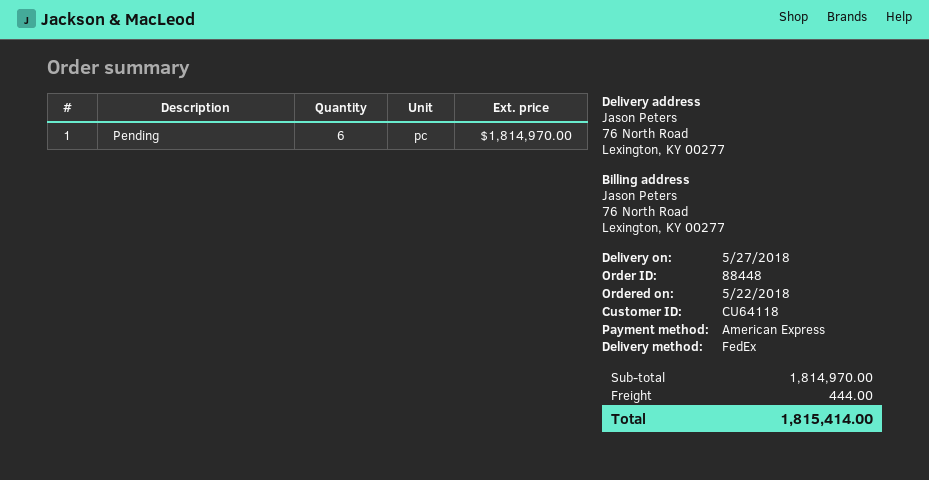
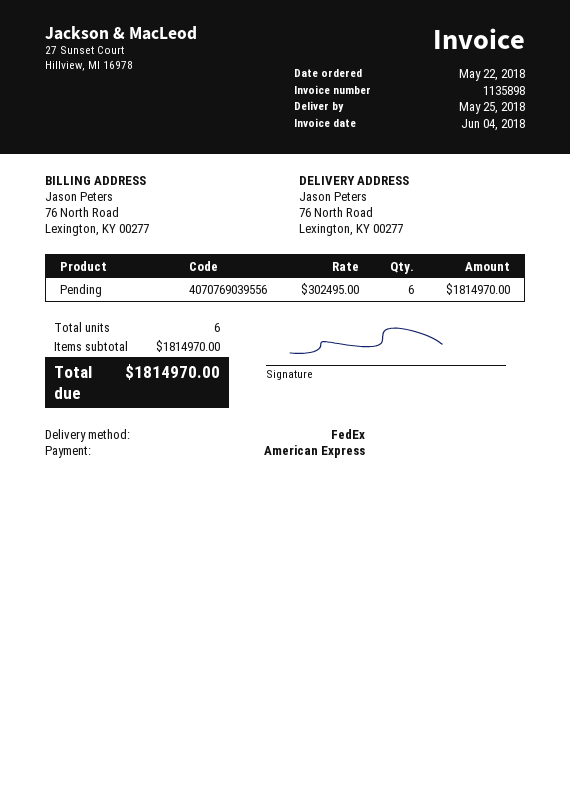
delivery date: 2018-05-27 -> 2018-05-25
shipping: 444.00 -> none
total: 1815414.00 -> 1814970.00

